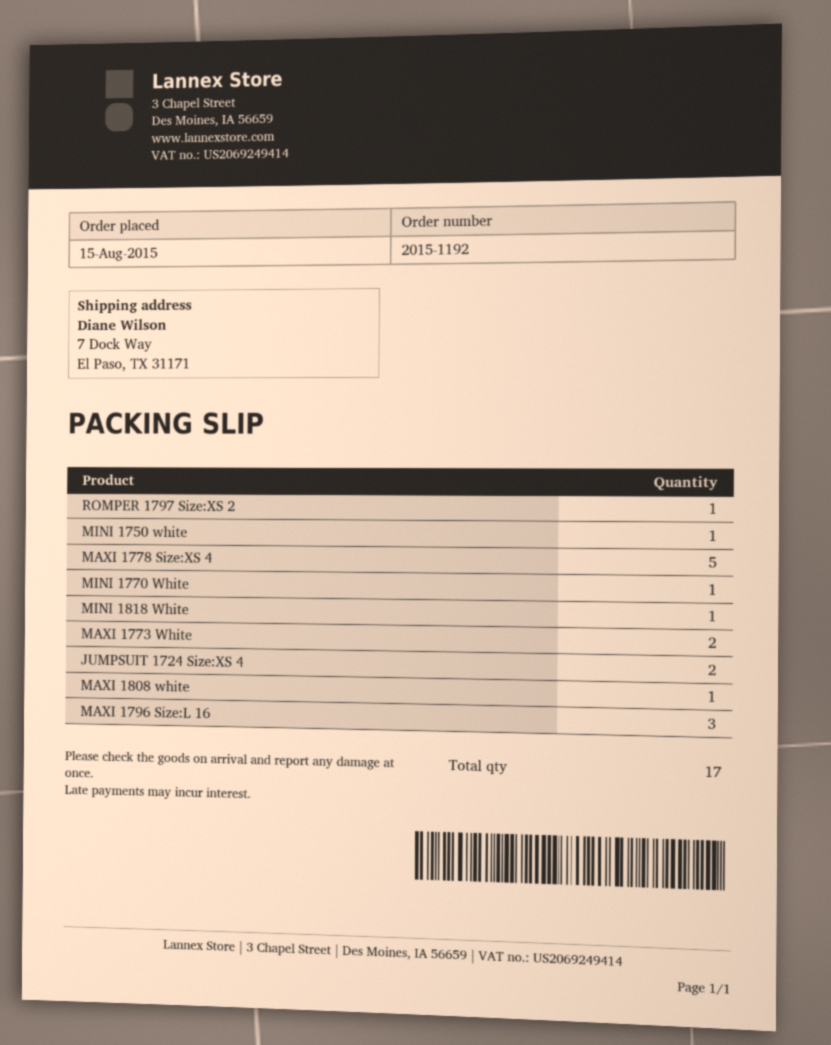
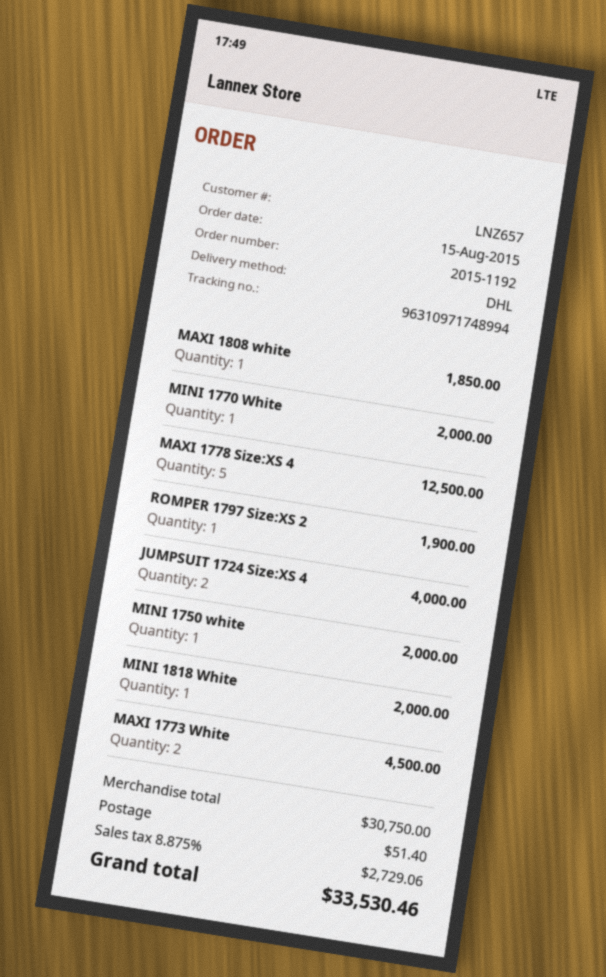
MAXI 1796 Size:L 16: 3 -> none

